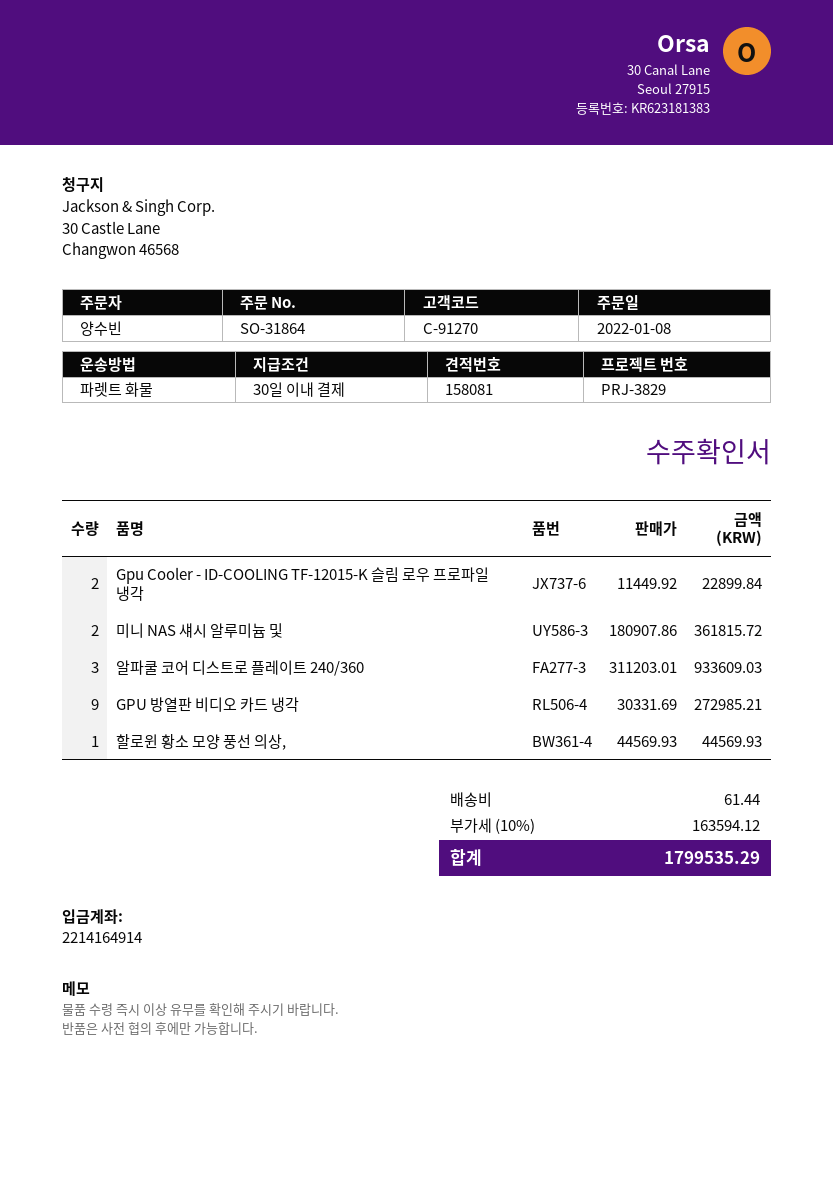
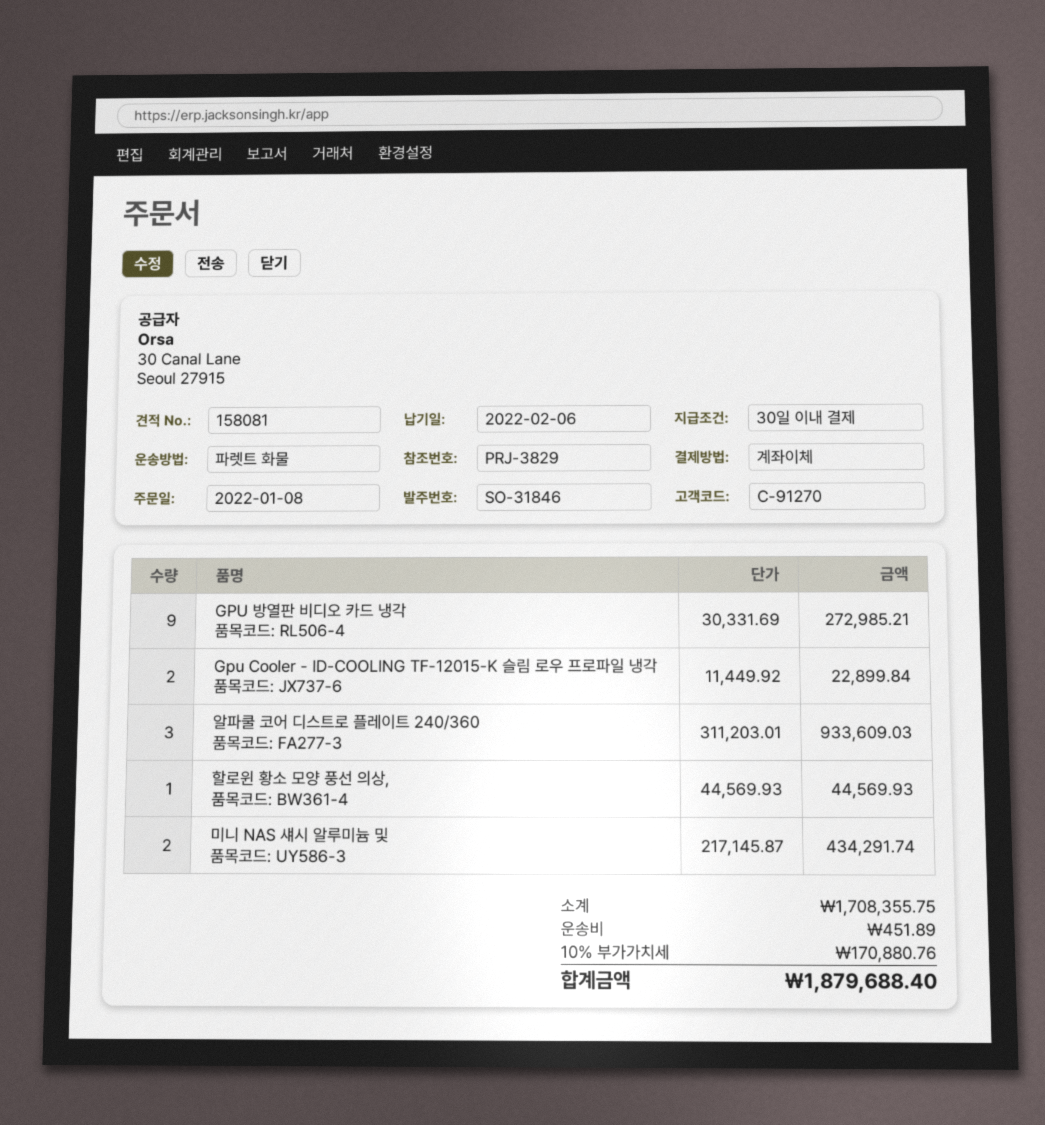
order number: SO-31864 -> SO-31846
미니 NAS 섀시 알루미늄 및: 2 x 180907.86 = 361815.72 -> 2 x 217145.87 = 434291.74
shipping: 61.44 -> 451.89
tax: 10% = 163594.12 -> 10% = 170880.76
total: 1799535.29 -> 1879688.40

